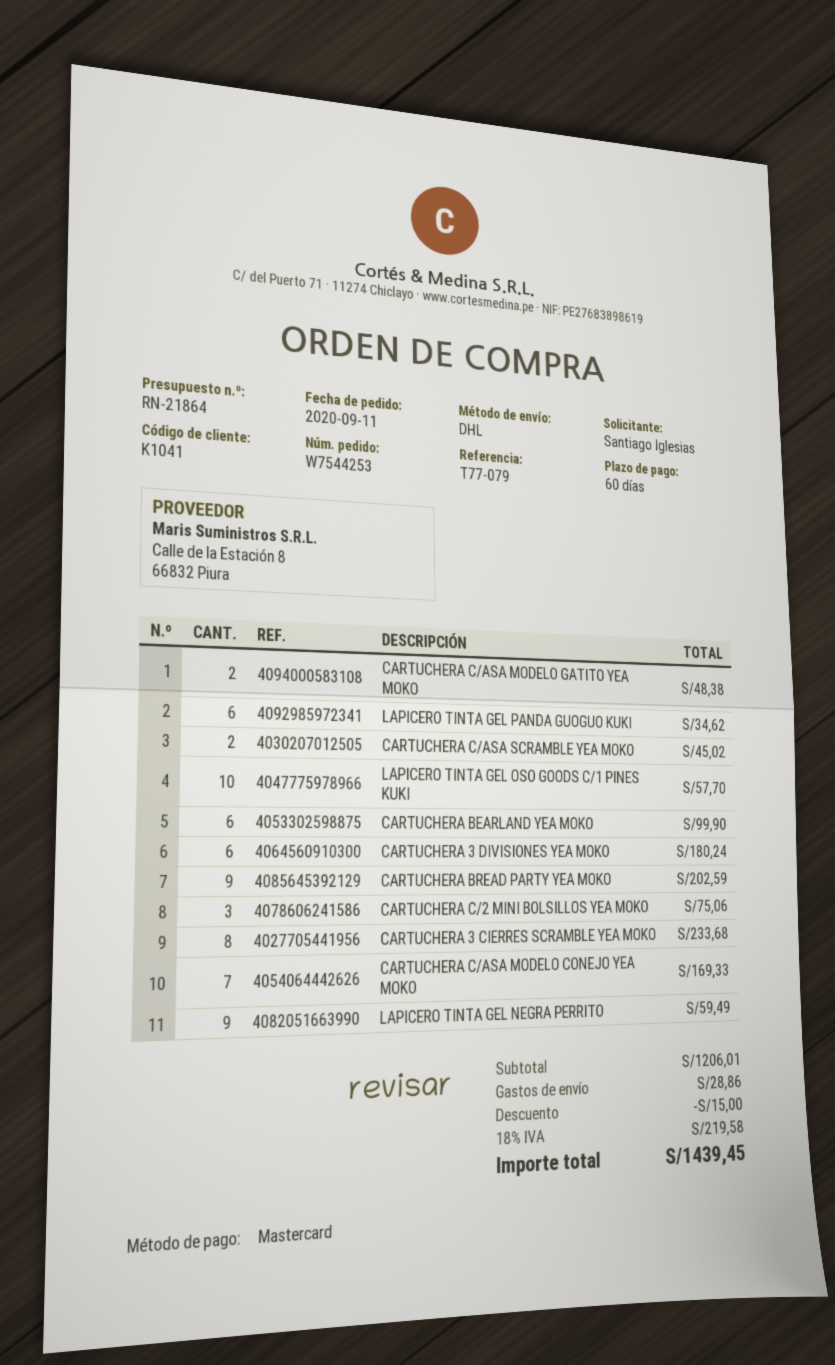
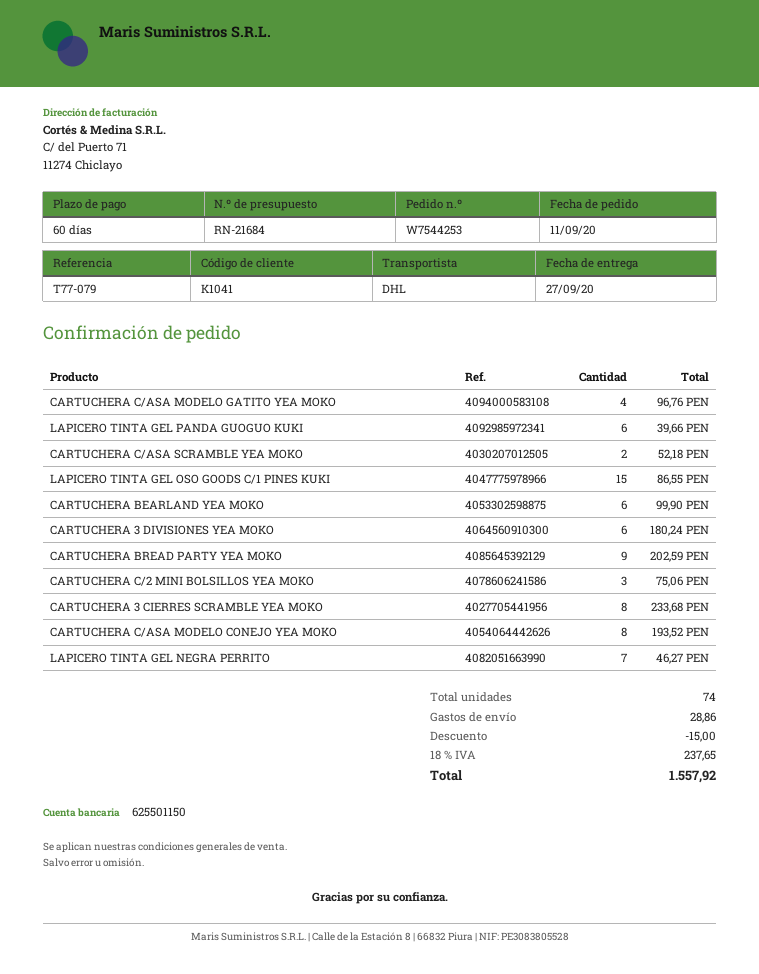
quote number: RN-21864 -> RN-21684
CARTUCHERA C/ASA MODELO GATITO YEA MOKO: 2 for 48.38 -> 4 for 96.76
LAPICERO TINTA GEL PANDA GUOGUO KUKI: 6 for 34.62 -> 6 for 39.66
CARTUCHERA C/ASA SCRAMBLE YEA MOKO: 2 for 45.02 -> 2 for 52.18
LAPICERO TINTA GEL OSO GOODS C/1 PINES KUKI: 10 for 57.70 -> 15 for 86.55
CARTUCHERA C/ASA MODELO CONEJO YEA MOKO: 7 for 169.33 -> 8 for 193.52
LAPICERO TINTA GEL NEGRA PERRITO: 9 for 59.49 -> 7 for 46.27
tax: 18% = 219.58 -> 18% = 237.65
total: 1439.45 -> 1557.92

